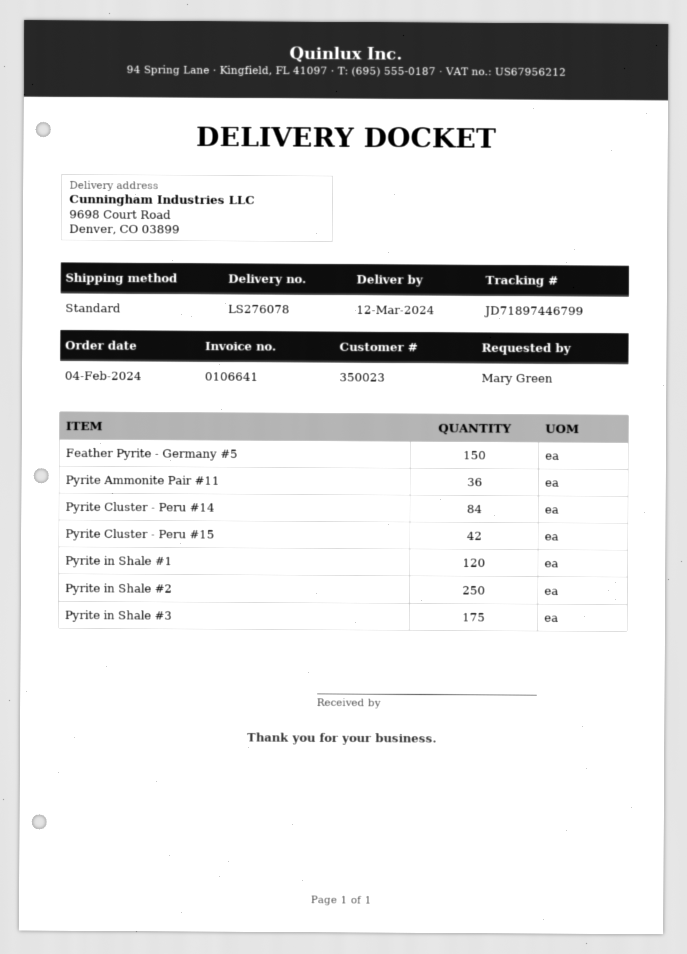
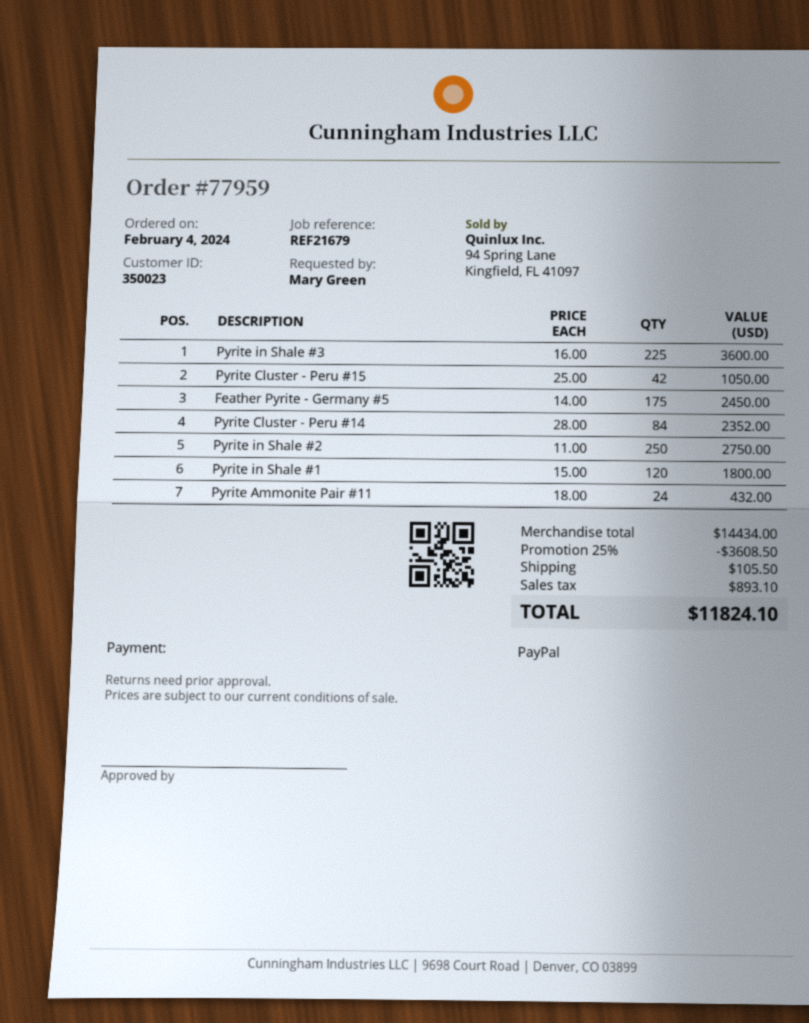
Feather Pyrite - Germany #5: 150 -> 175
Pyrite Ammonite Pair #11: 36 -> 24
Pyrite in Shale #3: 175 -> 225

